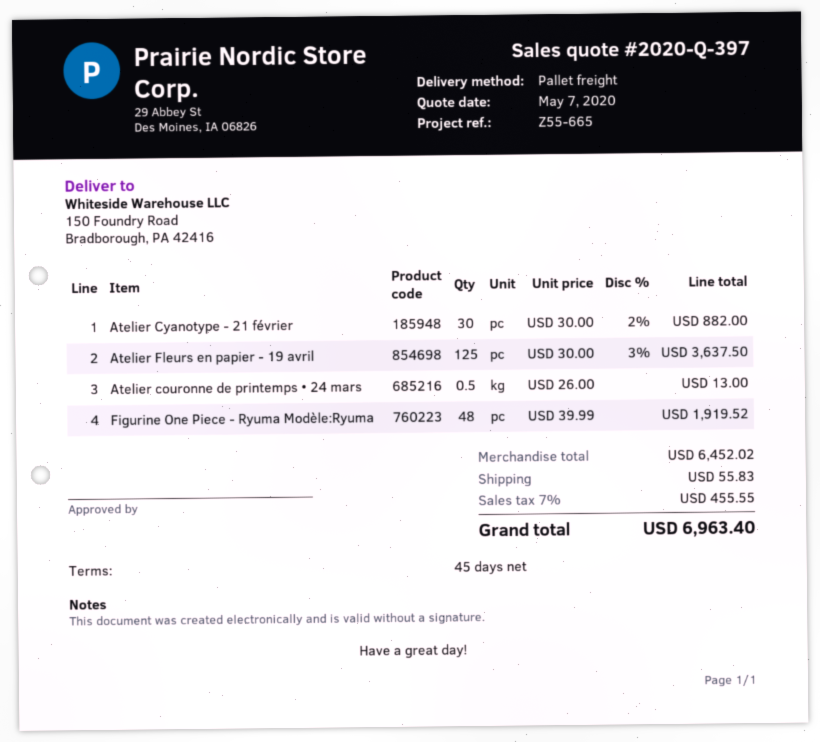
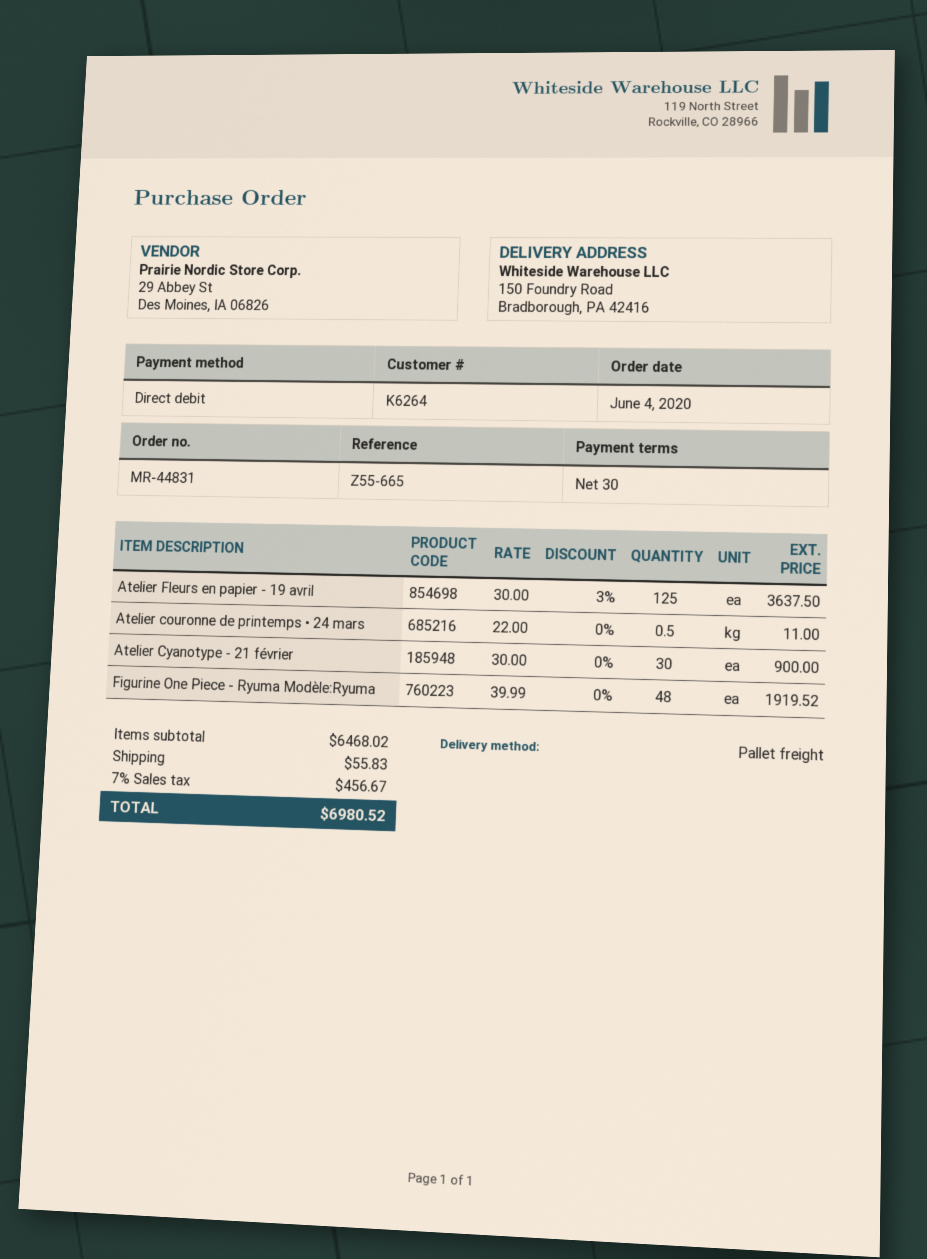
payment terms: 45 days -> 30 days
Atelier Cyanotype - 21 février: 30 x 30.00 - 2% = 882.00 -> 30 x 30.00 = 900.00
Atelier couronne de printemps • 24 mars: 0.5 x 26.00 = 13.00 -> 0.5 x 22.00 = 11.00
subtotal: 6452.02 -> 6468.02
tax: 7% = 455.55 -> 7% = 456.67
total: 6963.40 -> 6980.52

